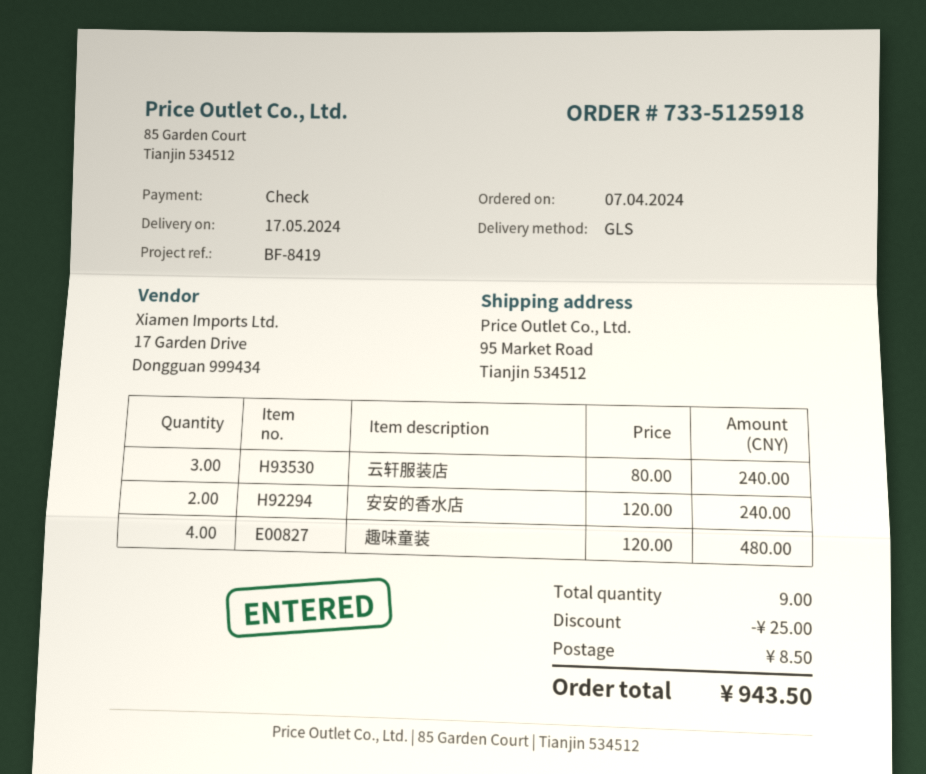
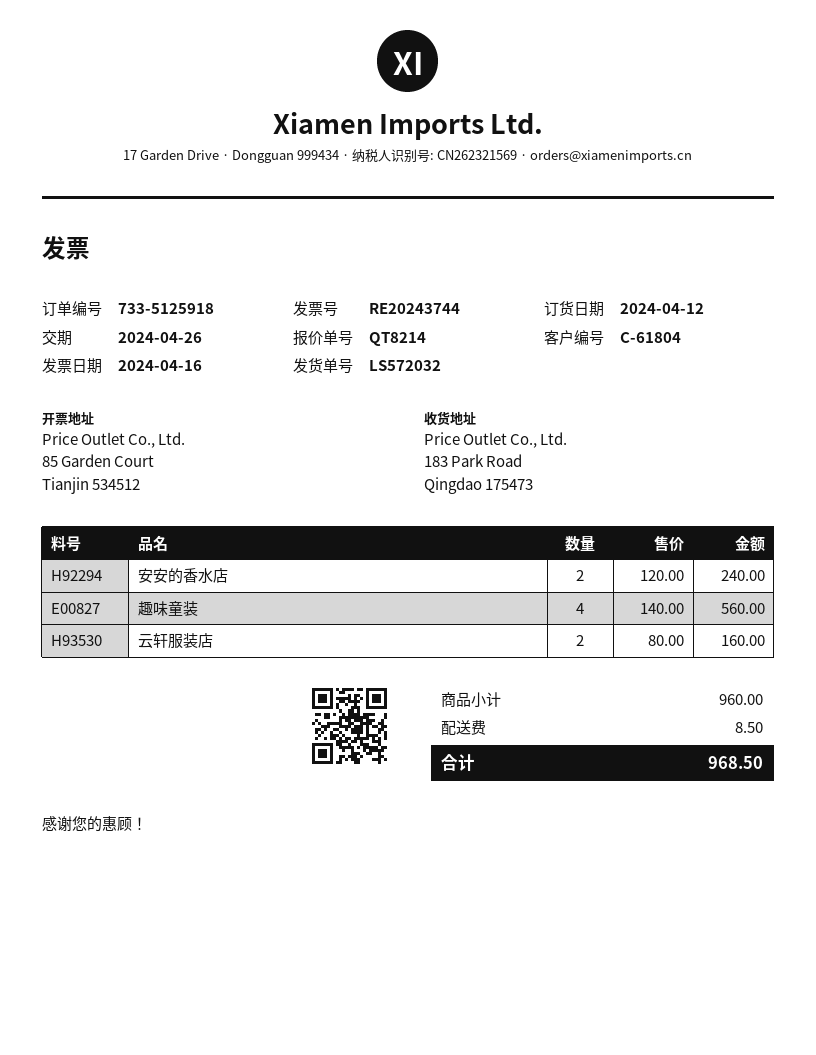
order date: 2024-04-07 -> 2024-04-12
delivery date: 2024-05-17 -> 2024-04-26
ship to: 95 Market Road, Tianjin 534512 -> 183 Park Road, Qingdao 175473
云轩服装店: 3 x 80.00 = 240.00 -> 2 x 80.00 = 160.00
趣味童装: 4 x 120.00 = 480.00 -> 4 x 140.00 = 560.00
discount: 25.00 -> none
total: 943.50 -> 968.50

